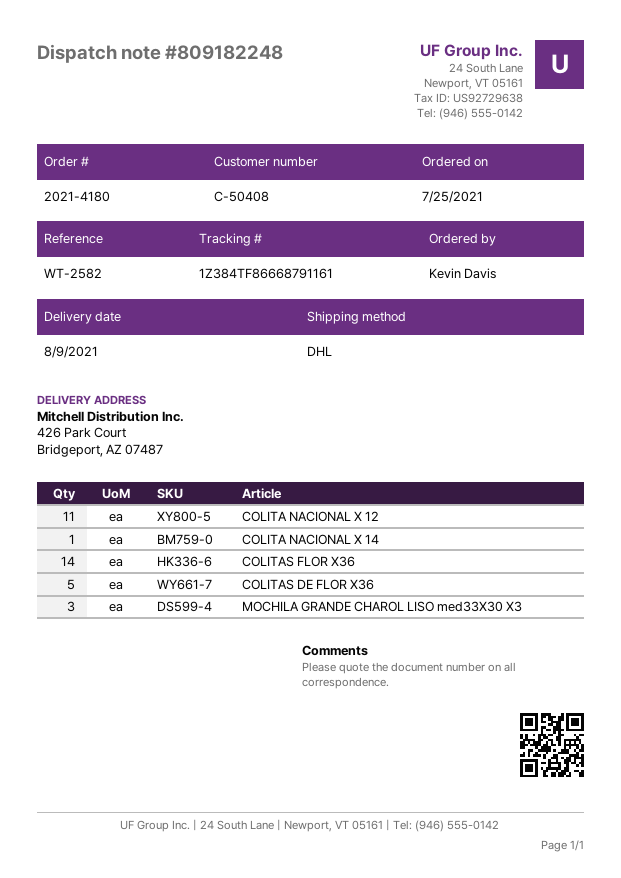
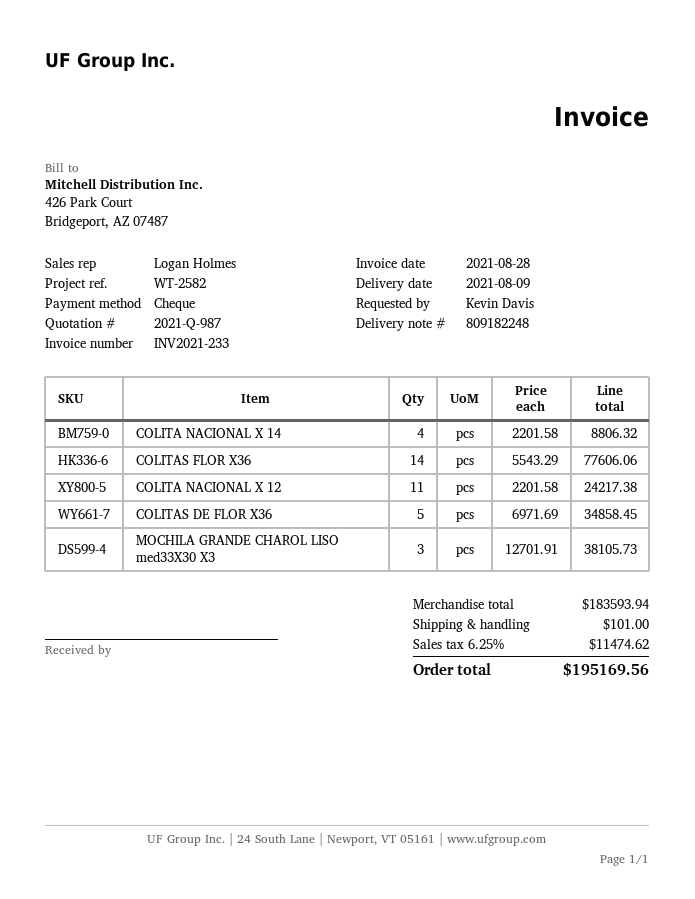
COLITA NACIONAL X 14: 1 -> 4

